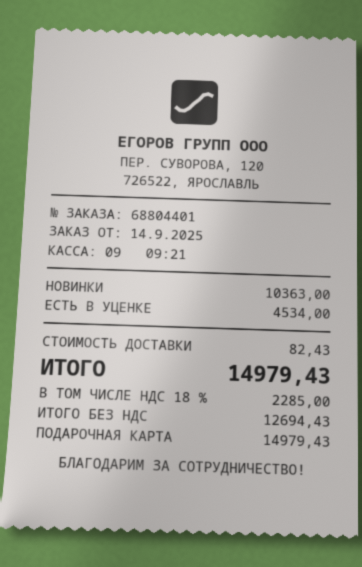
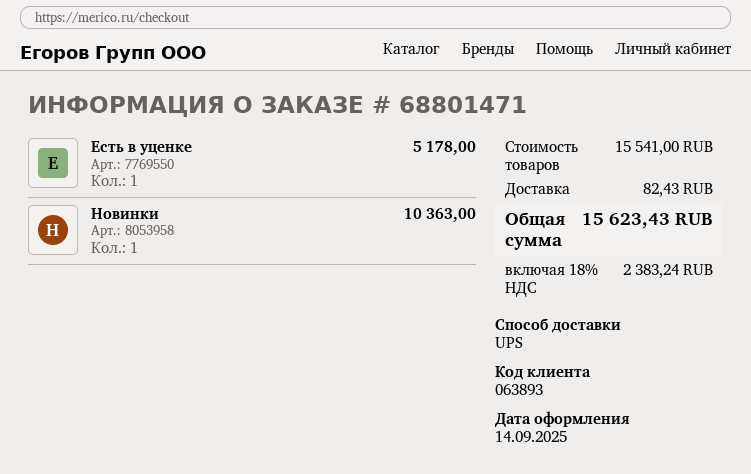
order number: 68804401 -> 68801471
ЕСТЬ В УЦЕНКЕ: 1 for 4534.00 -> 1 for 5178.00
tax: 18% = 2285.00 -> 18% = 2383.24
total: 14979.43 -> 15623.43

